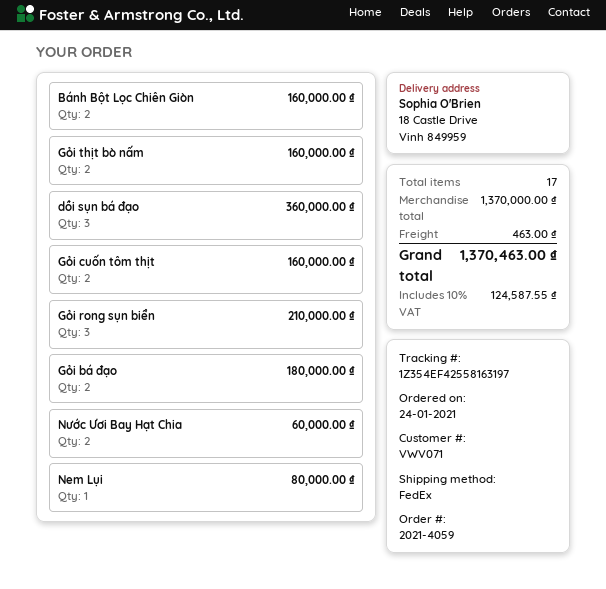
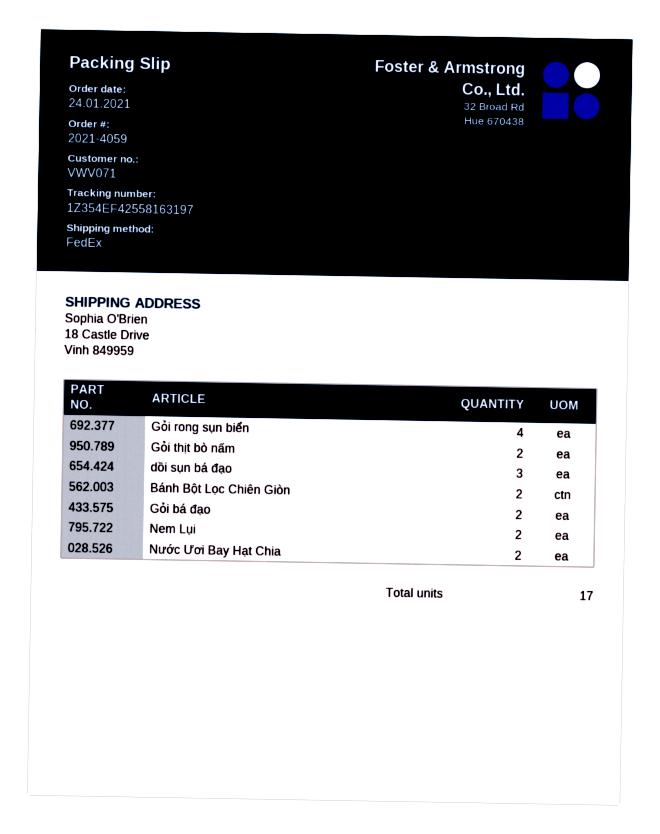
Gỏi cuốn tôm thịt: 2 -> none
Gỏi rong sụn biển: 3 -> 4
Nem Lụi: 1 -> 2

